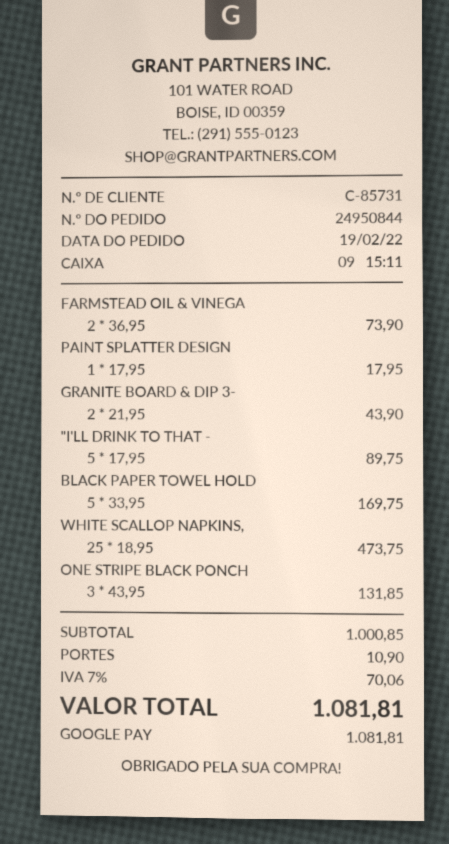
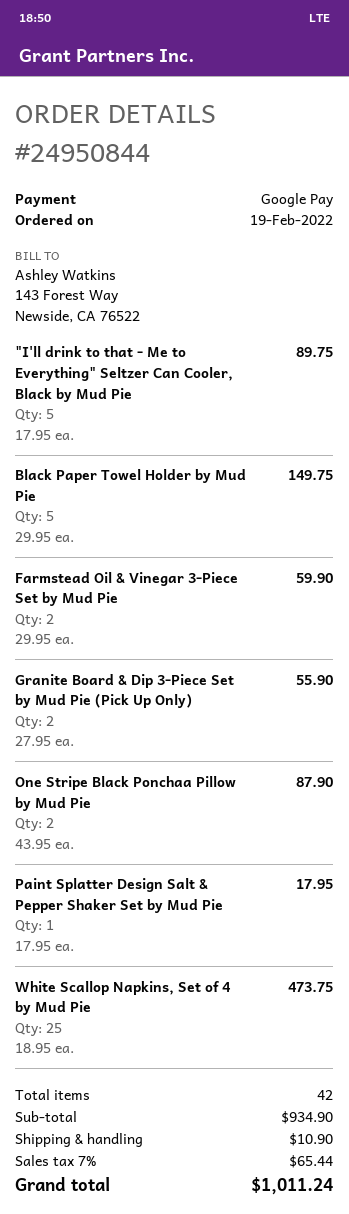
FARMSTEAD OIL & VINEGA: 2 x 36.95 = 73.90 -> 2 x 29.95 = 59.90
GRANITE BOARD & DIP 3-: 2 x 21.95 = 43.90 -> 2 x 27.95 = 55.90
BLACK PAPER TOWEL HOLD: 5 x 33.95 = 169.75 -> 5 x 29.95 = 149.75
ONE STRIPE BLACK PONCH: 3 x 43.95 = 131.85 -> 2 x 43.95 = 87.90
subtotal: 1000.85 -> 934.90
tax: 7% = 70.06 -> 7% = 65.44
total: 1081.81 -> 1011.24

